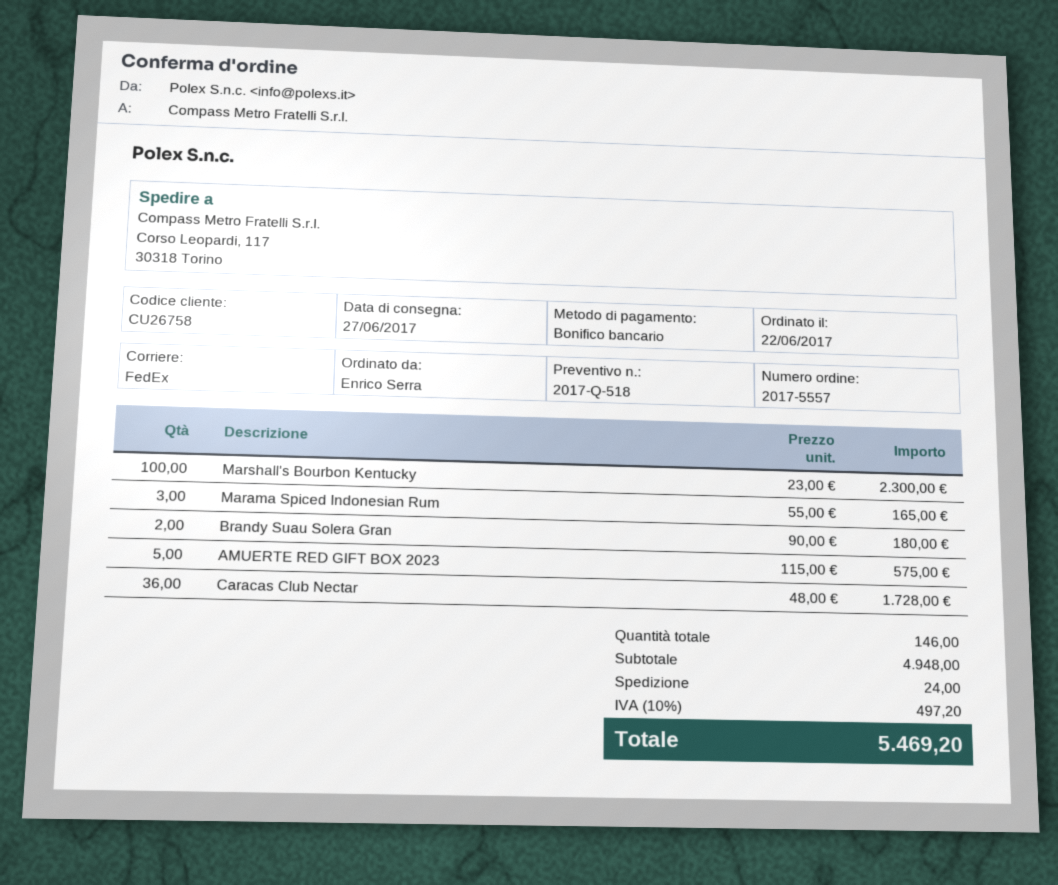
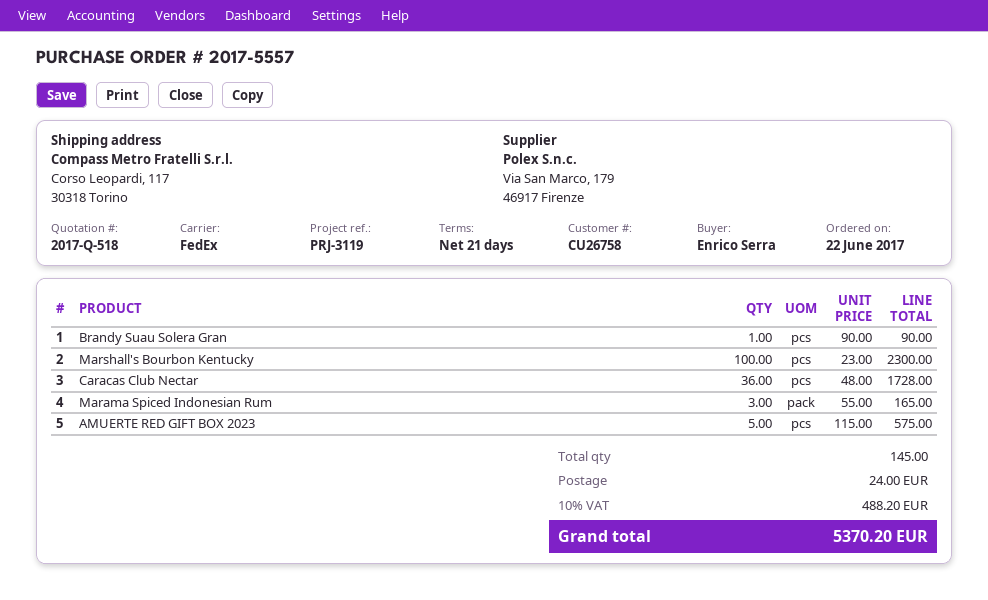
Brandy Suau Solera Gran: 2 x 90.00 = 180.00 -> 1 x 90.00 = 90.00
total quantity: 146 -> 145
tax: 10% = 497.20 -> 10% = 488.20
total: 5469.20 -> 5370.20

